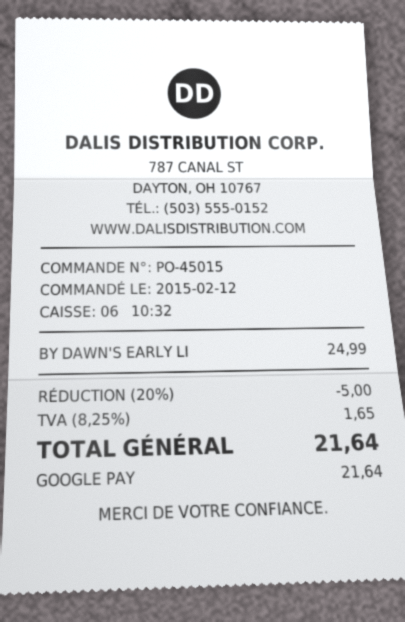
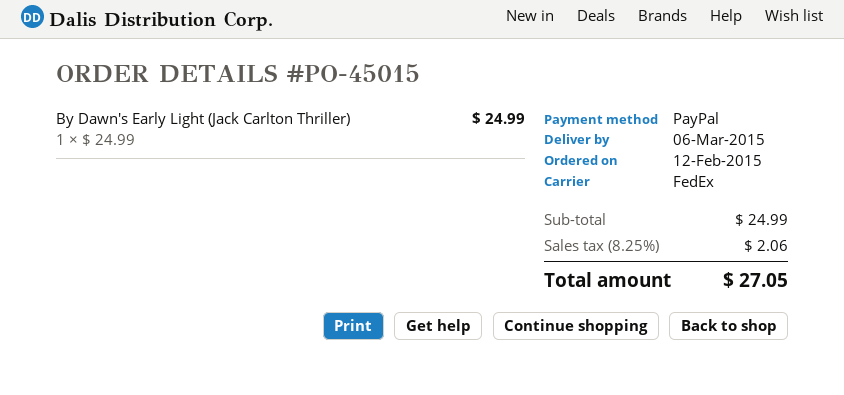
payment method: Google Pay -> PayPal
discount: 20% = 5.00 -> none
tax: 8.25% = 1.65 -> 8.25% = 2.06
total: 21.64 -> 27.05

